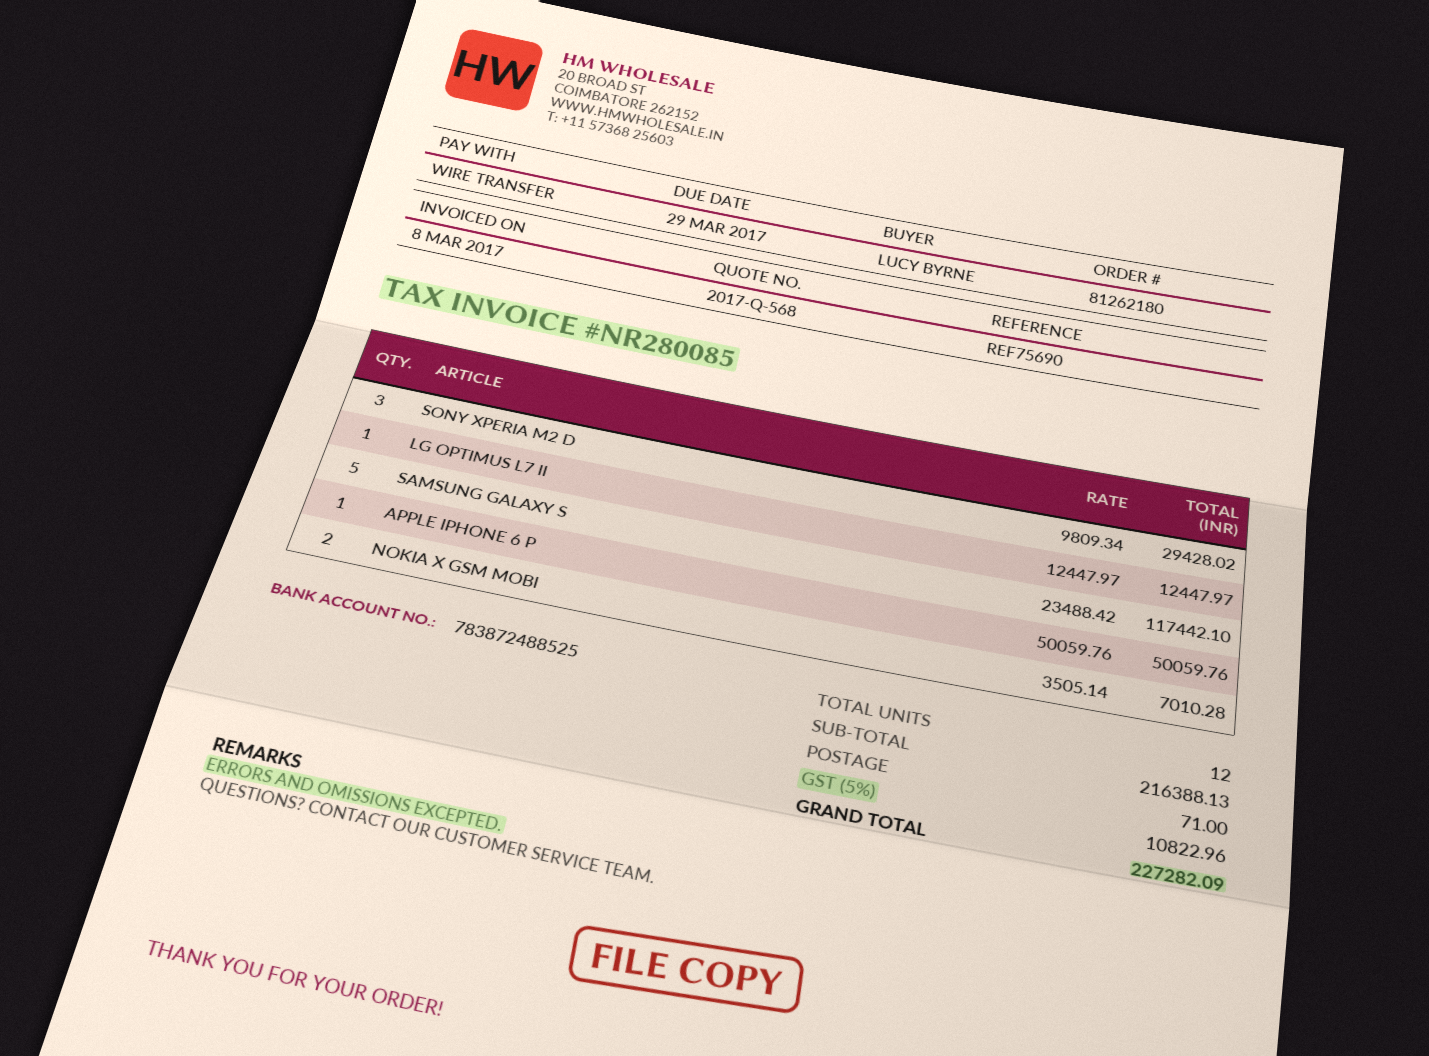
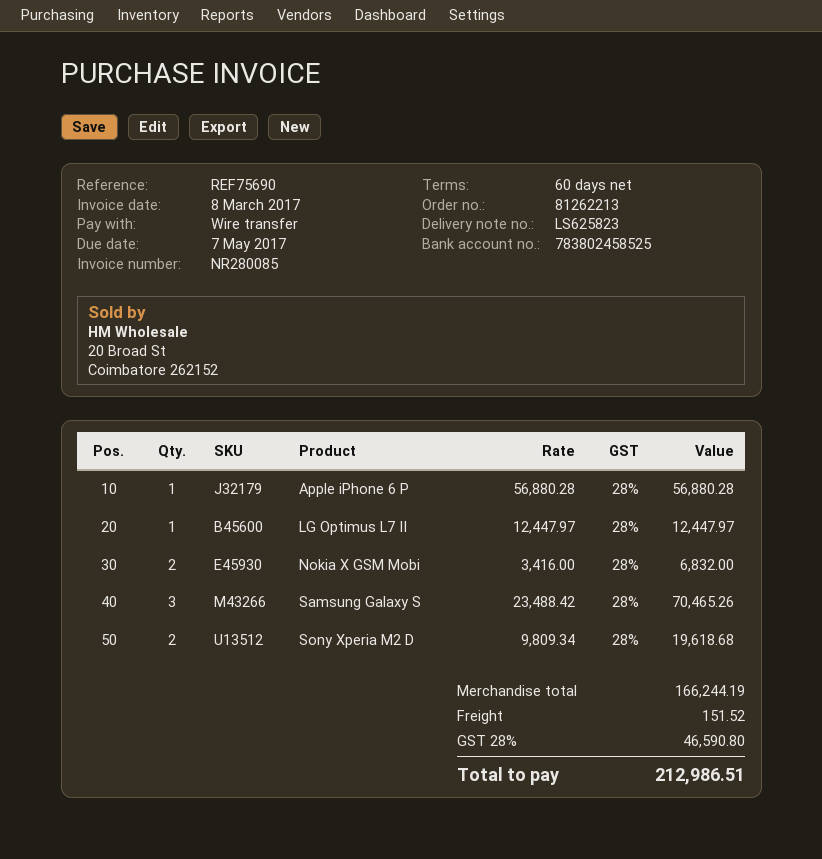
order number: 81262180 -> 81262213
due date: 2017-03-29 -> 2017-05-07
bank account: 783872488525 -> 783802458525
SONY XPERIA M2 D: 3 x 9809.34 = 29428.02 -> 2 x 9809.34 = 19618.68
SAMSUNG GALAXY S: 5 x 23488.42 = 117442.10 -> 3 x 23488.42 = 70465.26
APPLE IPHONE 6 P: 1 x 50059.76 = 50059.76 -> 1 x 56880.28 = 56880.28
NOKIA X GSM MOBI: 2 x 3505.14 = 7010.28 -> 2 x 3416.00 = 6832.00
subtotal: 216388.13 -> 166244.19
shipping: 71.00 -> 151.52
tax: 5% = 10822.96 -> 28% = 46590.80
total: 227282.09 -> 212986.51

